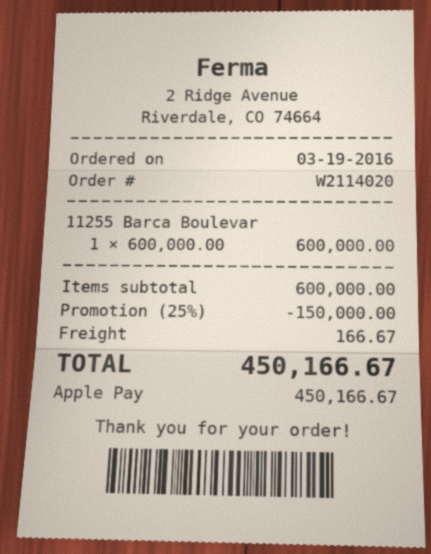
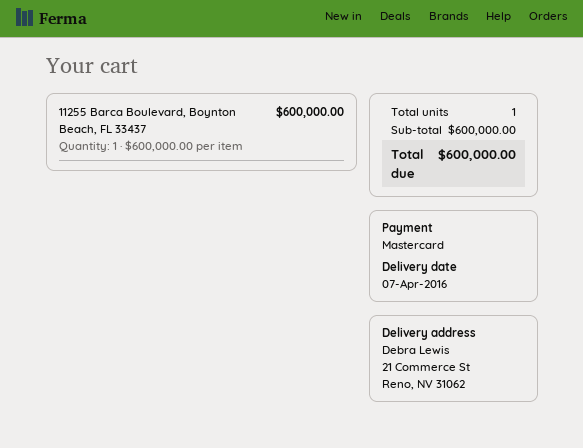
payment method: Apple Pay -> Mastercard
discount: 25% = 150000.00 -> none
shipping: 166.67 -> none
total: 450166.67 -> 600000.00

